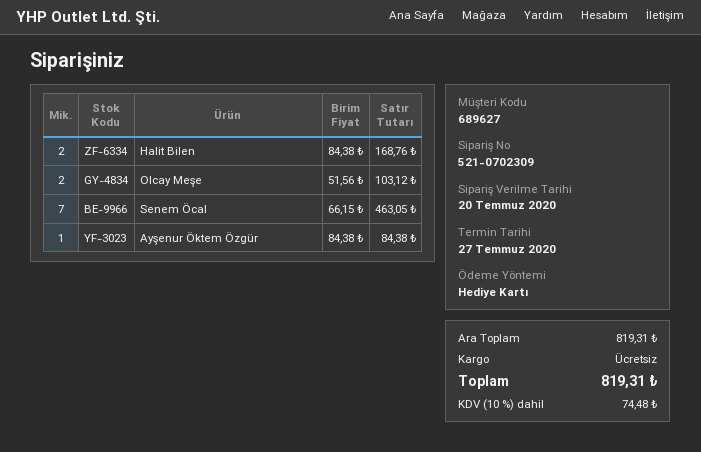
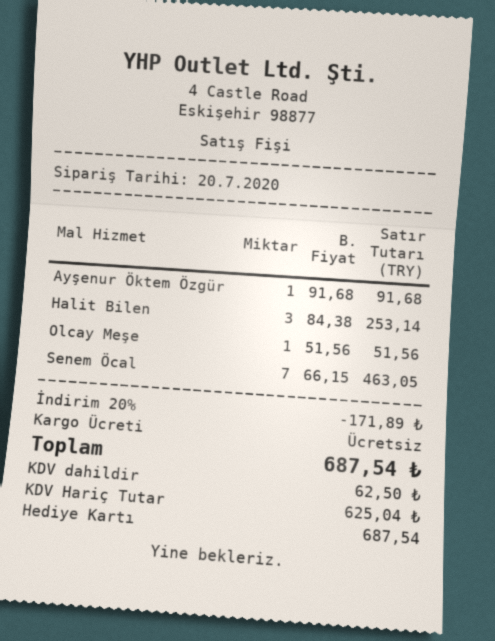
Halit Bilen: 2 x 84.38 = 168.76 -> 3 x 84.38 = 253.14
Olcay Meşe: 2 x 51.56 = 103.12 -> 1 x 51.56 = 51.56
Ayşenur Öktem Özgür: 1 x 84.38 = 84.38 -> 1 x 91.68 = 91.68
discount: none -> 20% = 171.89
tax: 74.48 -> 62.50
total: 819.31 -> 687.54

